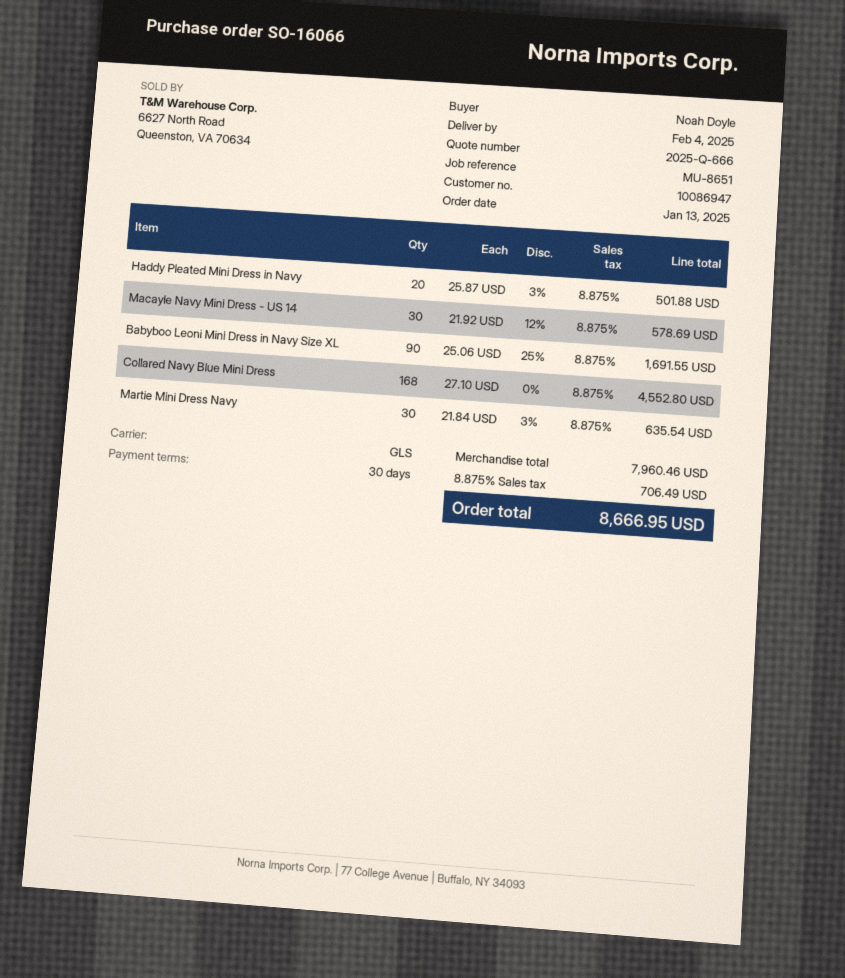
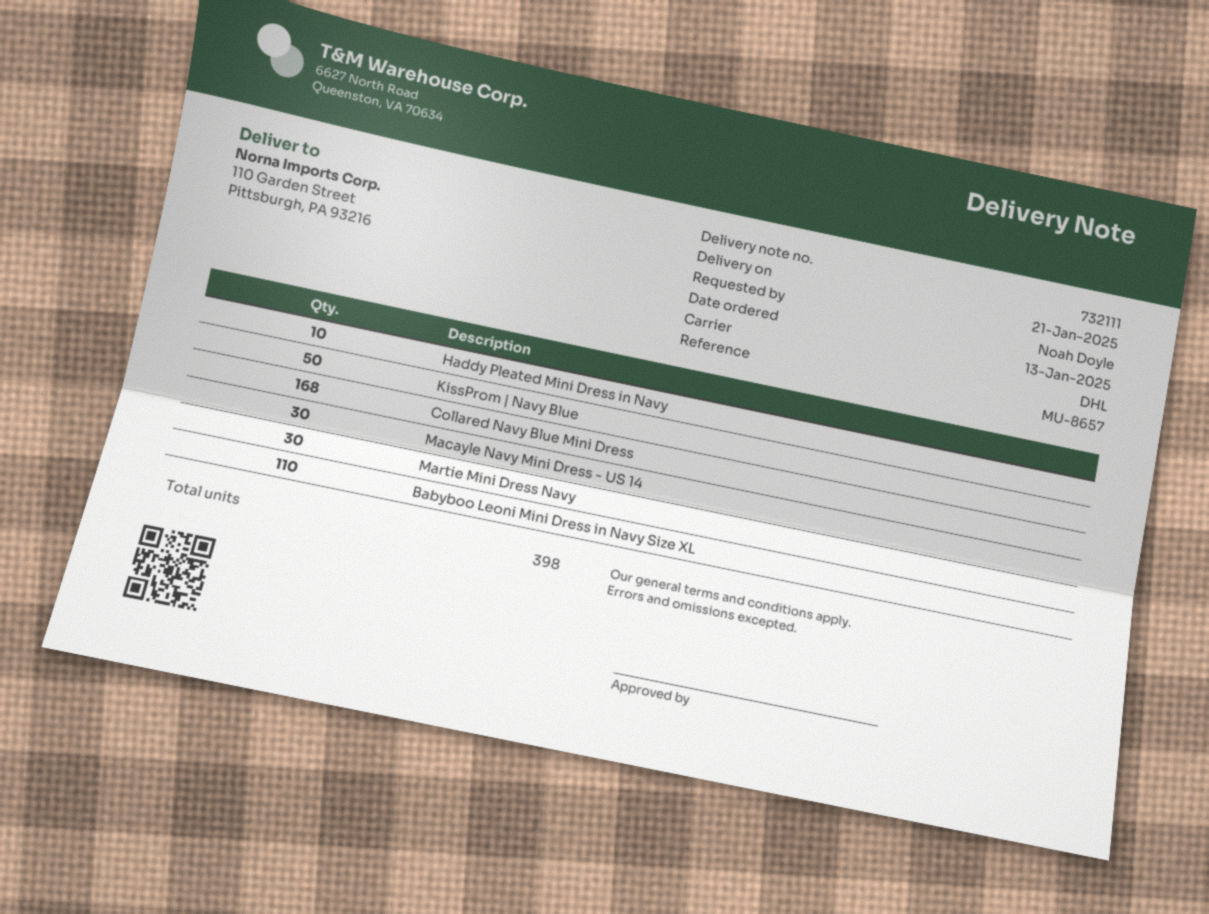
delivery date: 2025-02-04 -> 2025-01-21
reference: MU-8651 -> MU-8657
shipping method: GLS -> DHL
Haddy Pleated Mini Dress in Navy: 20 -> 10
Babyboo Leoni Mini Dress in Navy Size XL: 90 -> 110
KissProm | Navy Blue: none -> 50

